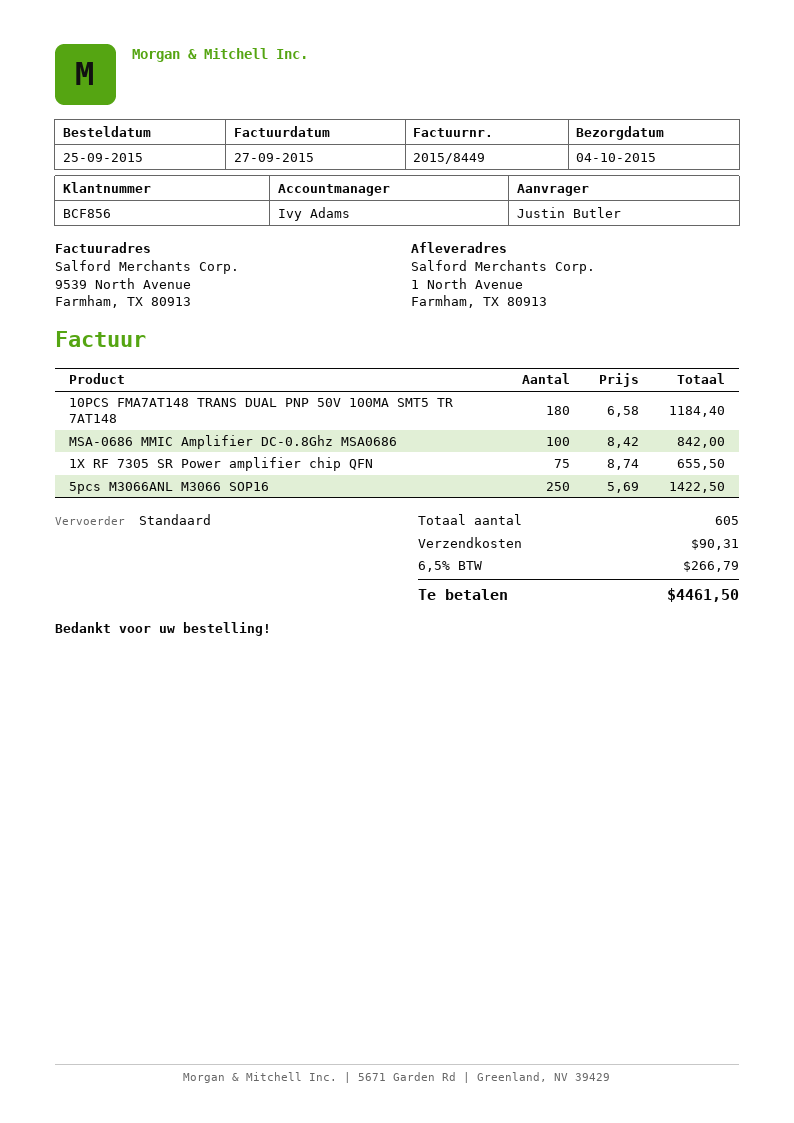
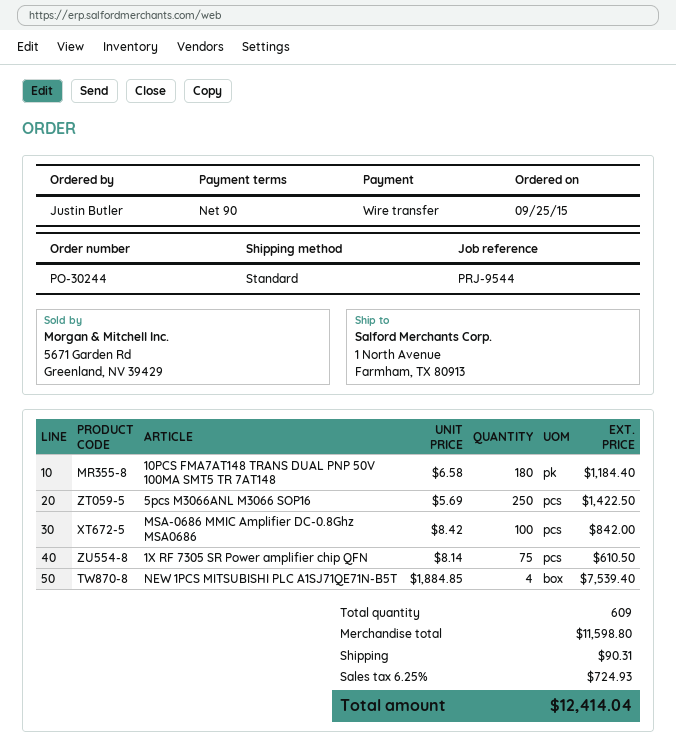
1X RF 7305 SR Power amplifier chip QFN: 75 x 8.74 = 655.50 -> 75 x 8.14 = 610.50
NEW 1PCS MITSUBISHI PLC A1SJ71QE71N-B5T: none -> 4 x 1884.85 = 7539.40
total quantity: 605 -> 609
tax: 6.5% = 266.79 -> 6.25% = 724.93
total: 4461.50 -> 12414.04

